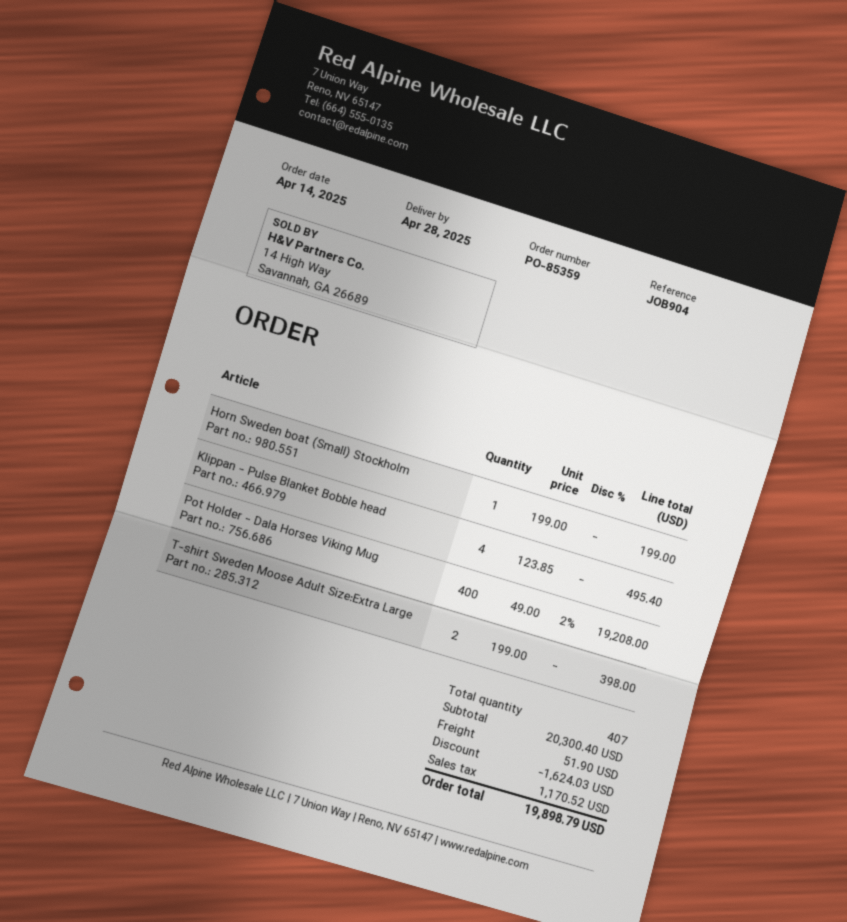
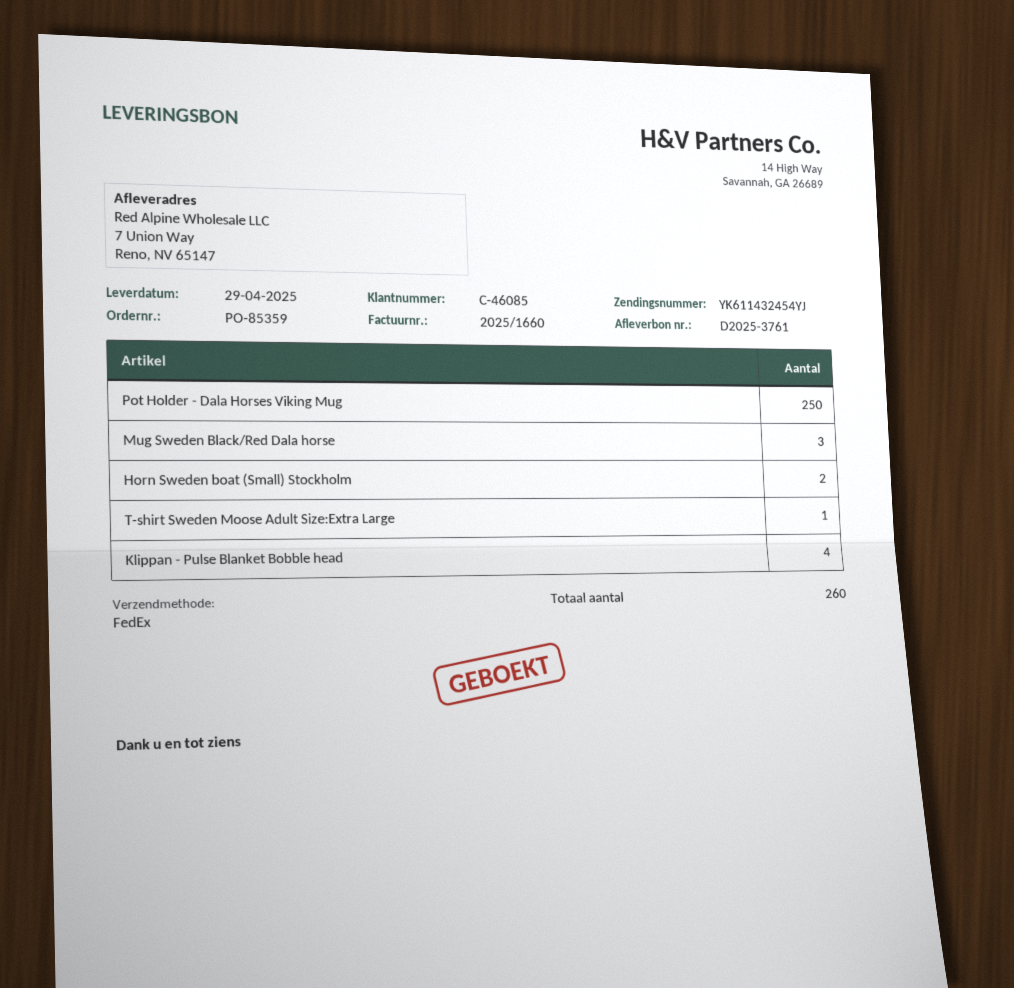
delivery date: 2025-04-28 -> 2025-04-29
Horn Sweden boat (Small) Stockholm: 1 -> 2
Pot Holder - Dala Horses Viking Mug: 400 -> 250
T-shirt Sweden Moose Adult Size:Extra Large: 2 -> 1
Mug Sweden Black/Red Dala horse: none -> 3
total quantity: 407 -> 260

